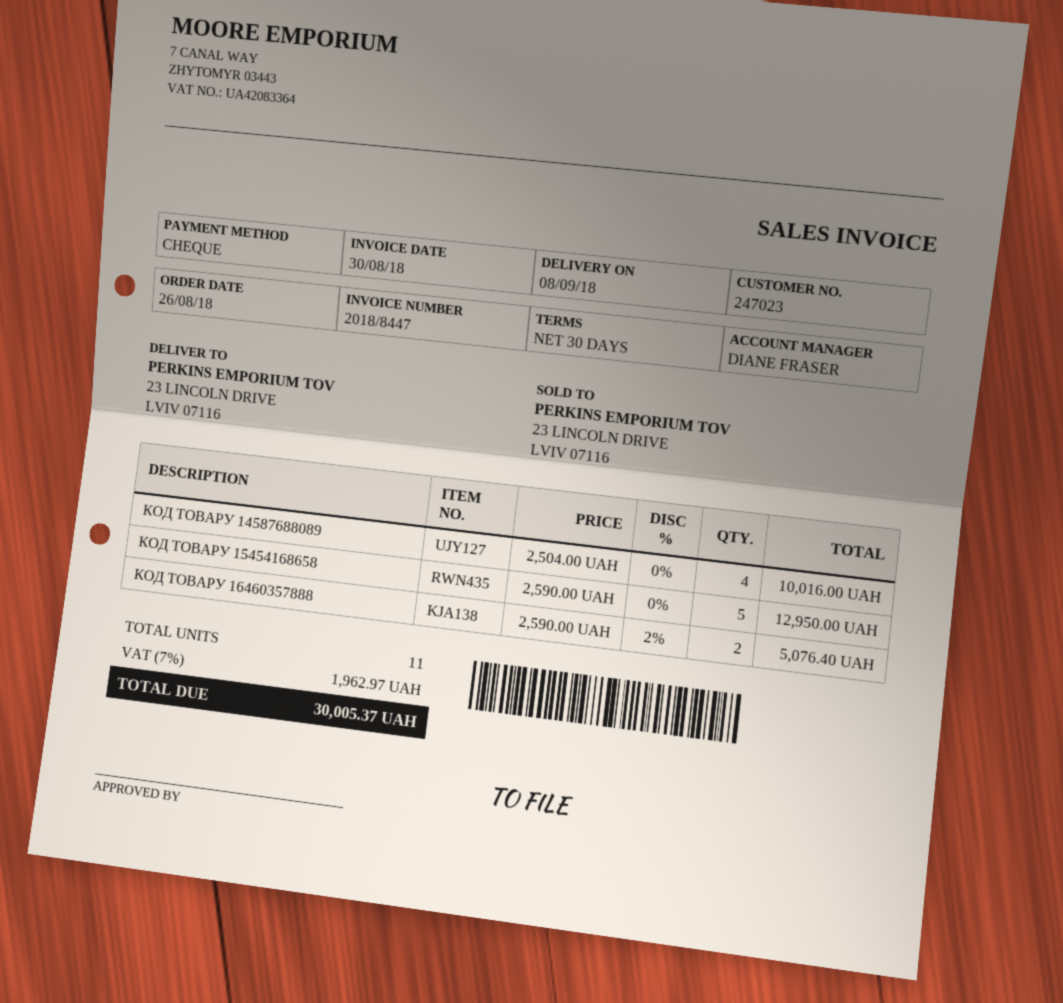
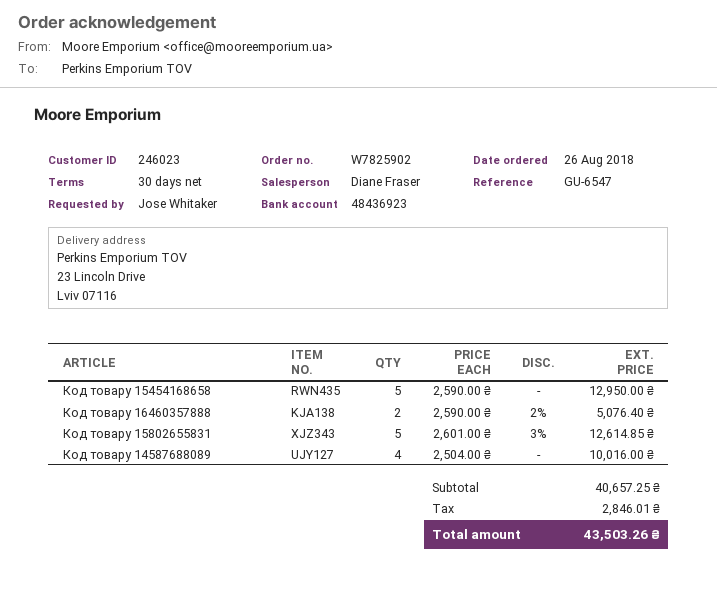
customer number: 247023 -> 246023
Код товару 15802655831: none -> 5 x 2601.00 - 3% = 12614.85
tax: 1962.97 -> 2846.01
total: 30005.37 -> 43503.26

